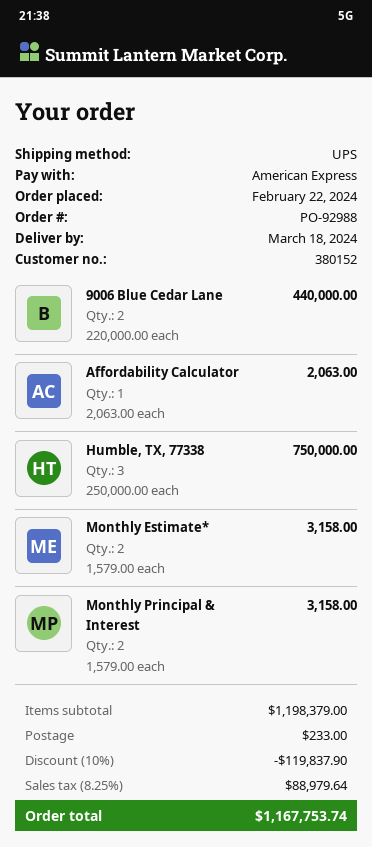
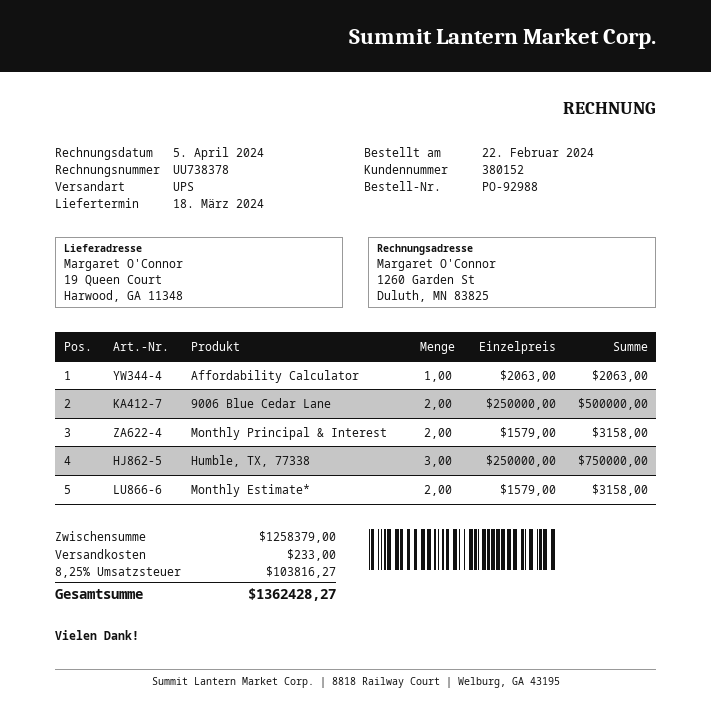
9006 Blue Cedar Lane: 2 x 220000.00 = 440000.00 -> 2 x 250000.00 = 500000.00
subtotal: 1198379.00 -> 1258379.00
discount: 10% = 119837.90 -> none
tax: 8.25% = 88979.64 -> 8.25% = 103816.27
total: 1167753.74 -> 1362428.27

